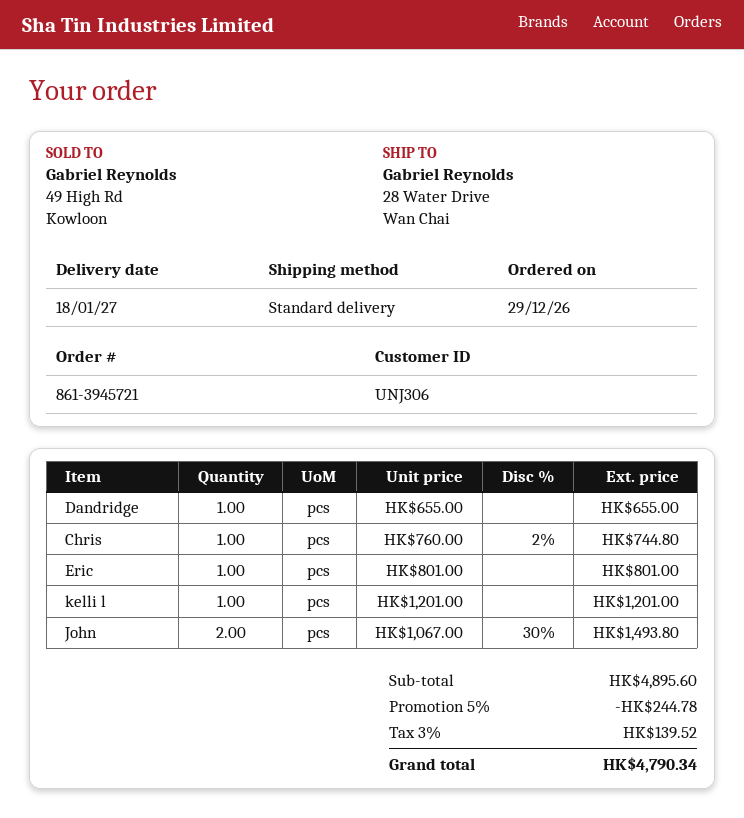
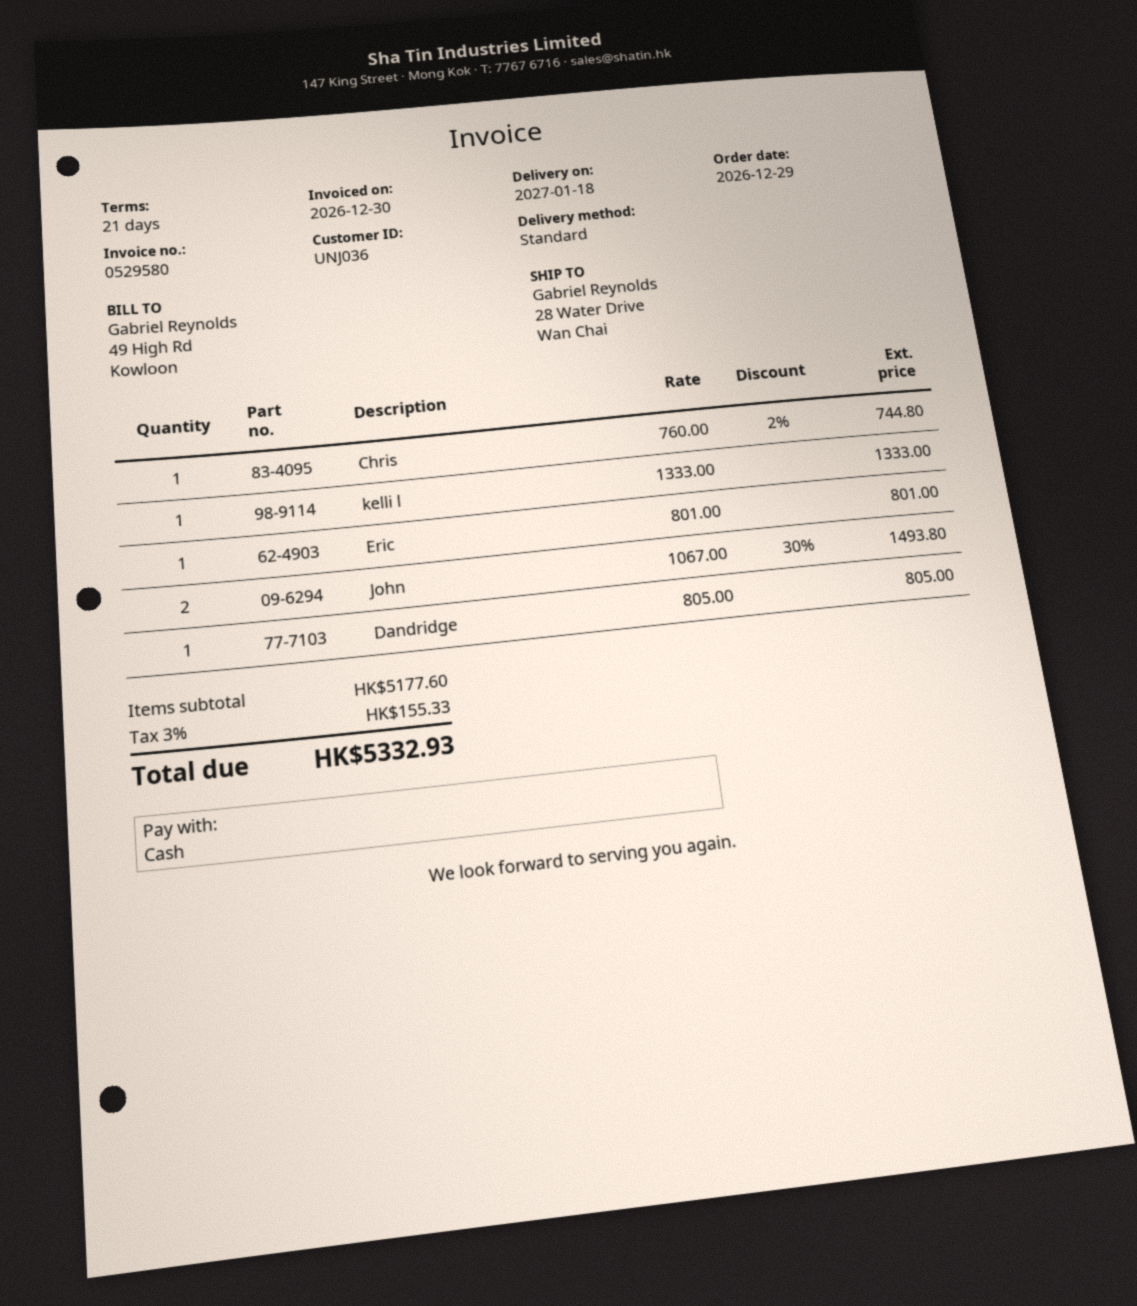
customer number: UNJ306 -> UNJ036
Dandridge: 1 x 655.00 = 655.00 -> 1 x 805.00 = 805.00
kelli l: 1 x 1201.00 = 1201.00 -> 1 x 1333.00 = 1333.00
subtotal: 4895.60 -> 5177.60
discount: 5% = 244.78 -> none
tax: 3% = 139.52 -> 3% = 155.33
total: 4790.34 -> 5332.93

